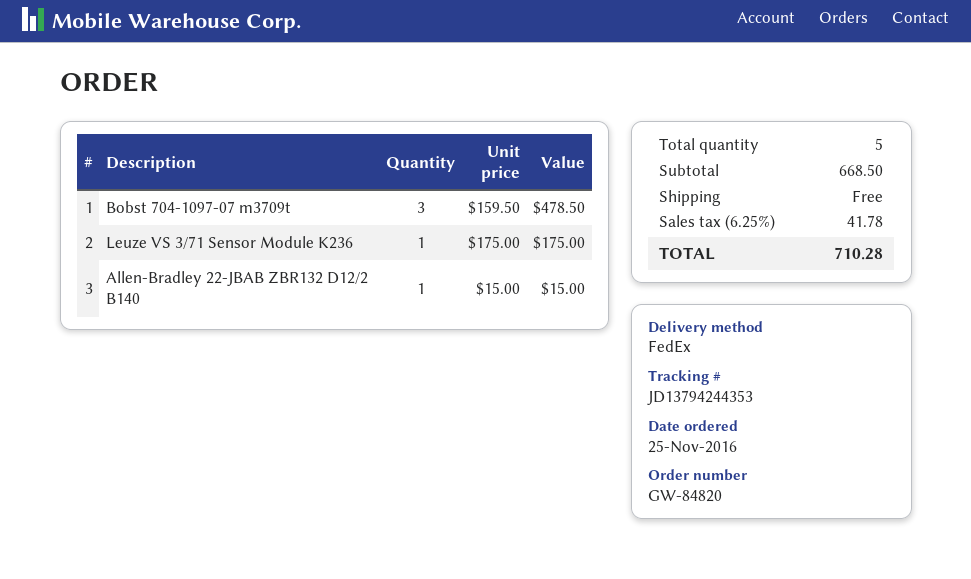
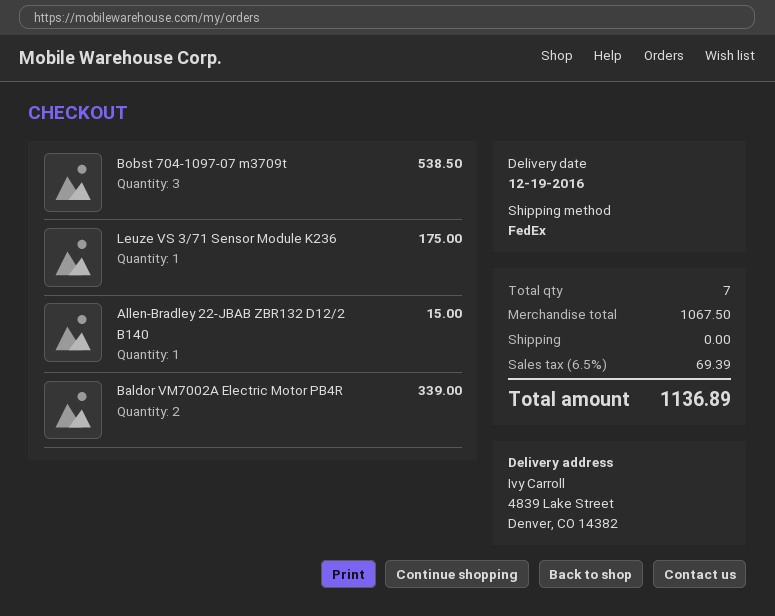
Bobst 704-1097-07 m3709t: 3 for 478.50 -> 3 for 538.50
Baldor VM7002A Electric Motor PB4R: none -> 2 for 339.00
total quantity: 5 -> 7
subtotal: 668.50 -> 1067.50
tax: 6.25% = 41.78 -> 6.5% = 69.39
total: 710.28 -> 1136.89

